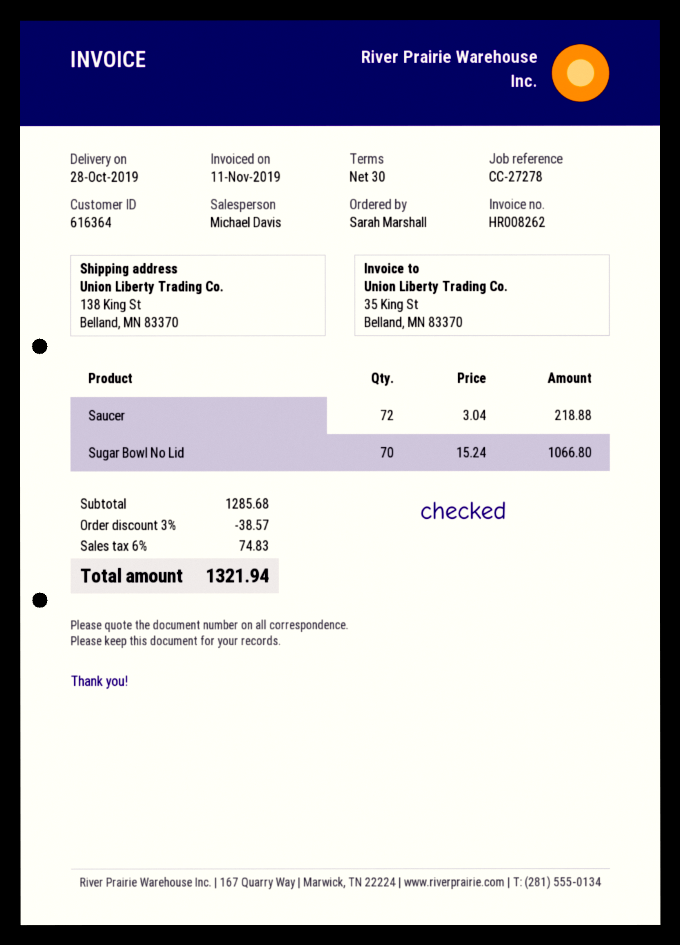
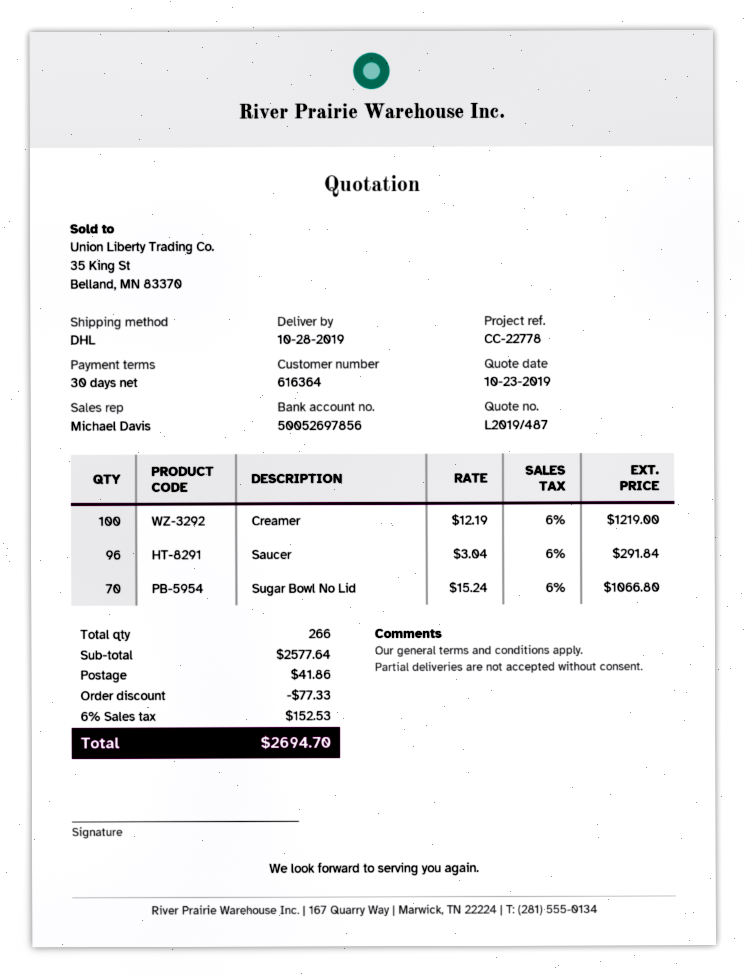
reference: CC-27278 -> CC-22778
Saucer: 72 x 3.04 = 218.88 -> 96 x 3.04 = 291.84
Creamer: none -> 100 x 12.19 = 1219.00
subtotal: 1285.68 -> 2577.64
discount: 38.57 -> 77.33
shipping: none -> 41.86
tax: 6% = 74.83 -> 6% = 152.53
total: 1321.94 -> 2694.70

